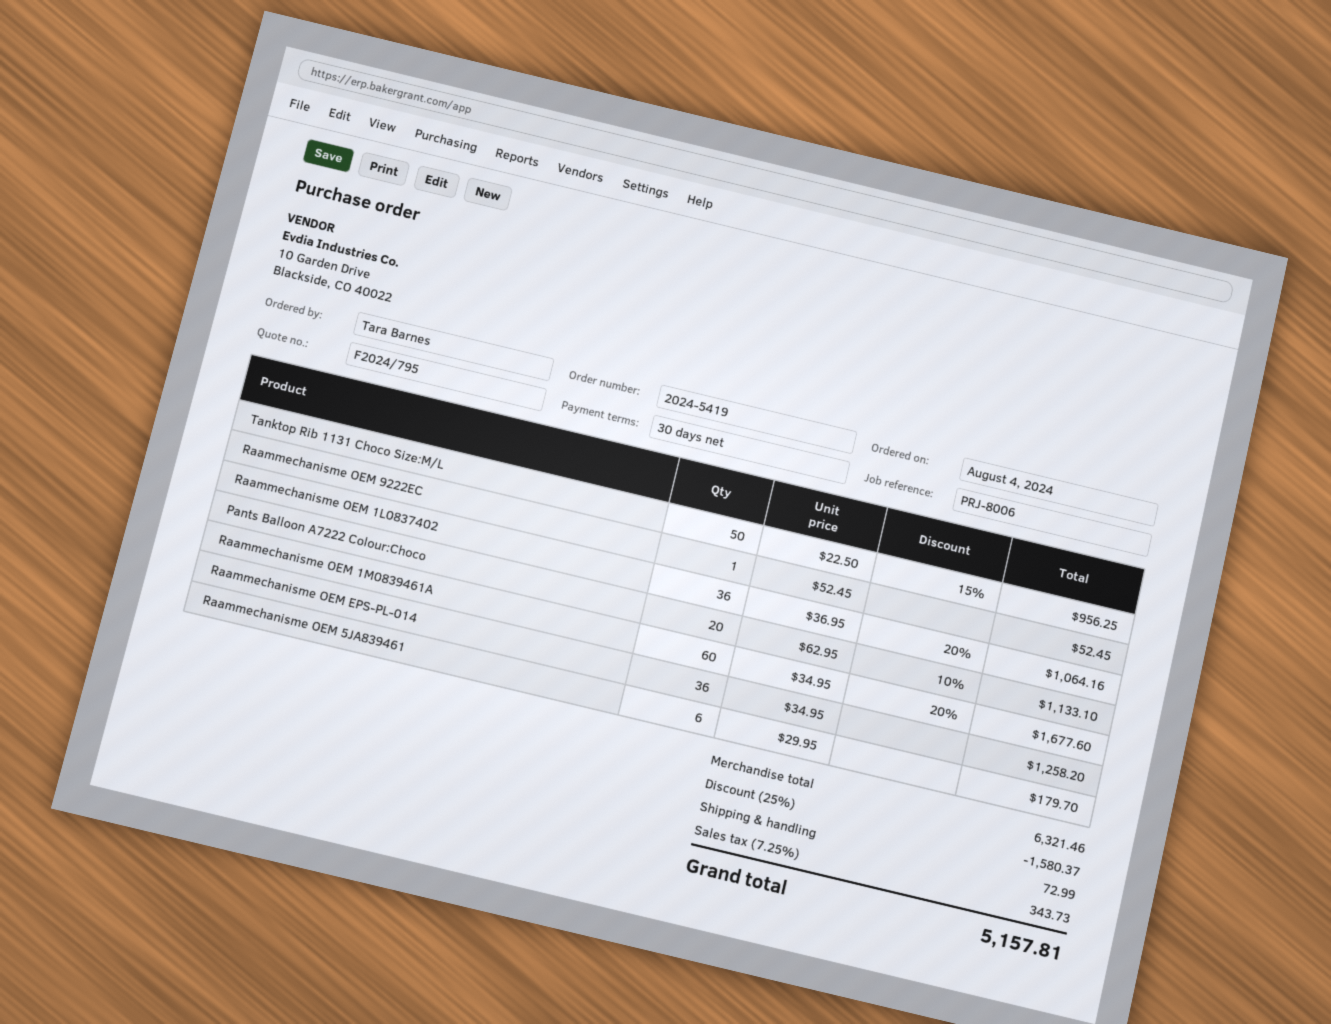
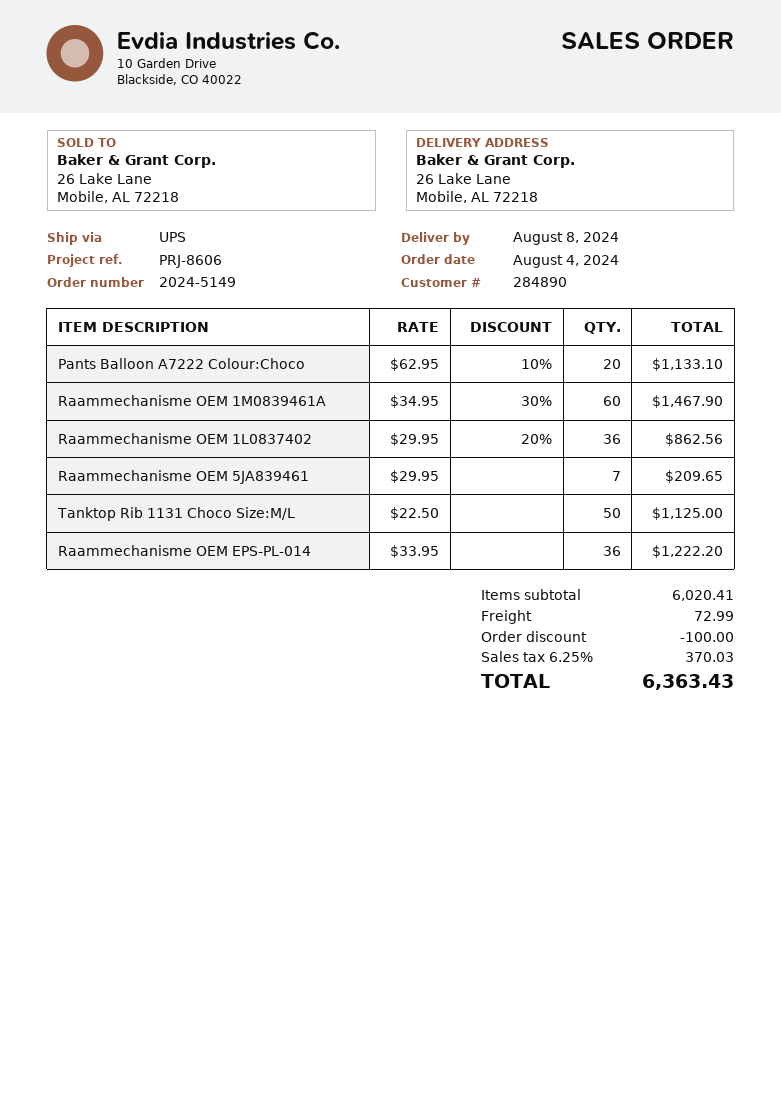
order number: 2024-5419 -> 2024-5149
reference: PRJ-8006 -> PRJ-8606
Tanktop Rib 1131 Choco Size:M/L: 50 x 22.50 - 15% = 956.25 -> 50 x 22.50 = 1125.00
Raammechanisme OEM 9222EC: 1 x 52.45 = 52.45 -> none
Raammechanisme OEM 1L0837402: 36 x 36.95 - 20% = 1064.16 -> 36 x 29.95 - 20% = 862.56
Raammechanisme OEM 1M0839461A: 60 x 34.95 - 20% = 1677.60 -> 60 x 34.95 - 30% = 1467.90
Raammechanisme OEM EPS-PL-014: 36 x 34.95 = 1258.20 -> 36 x 33.95 = 1222.20
Raammechanisme OEM 5JA839461: 6 x 29.95 = 179.70 -> 7 x 29.95 = 209.65
subtotal: 6321.46 -> 6020.41
discount: 1580.37 -> 100.00
tax: 7.25% = 343.73 -> 6.25% = 370.03
total: 5157.81 -> 6363.43

